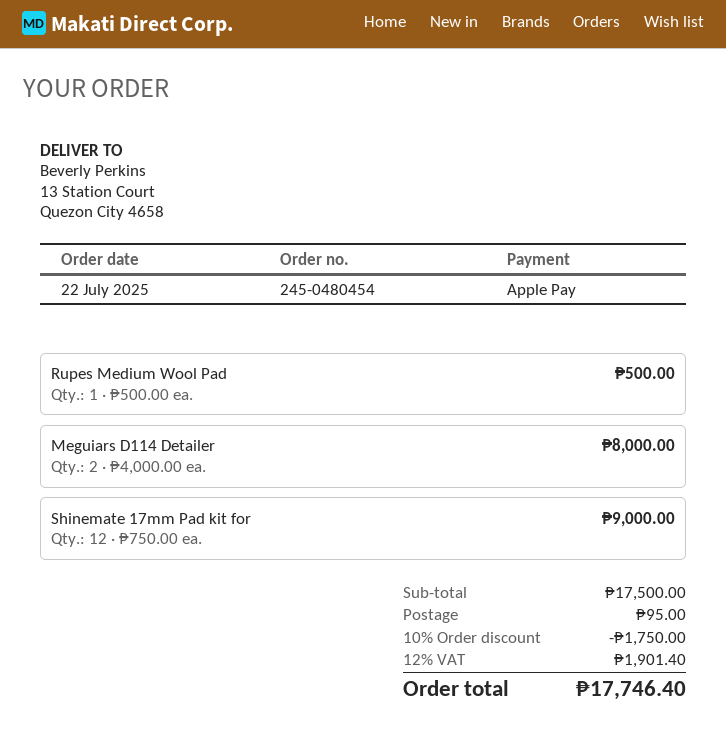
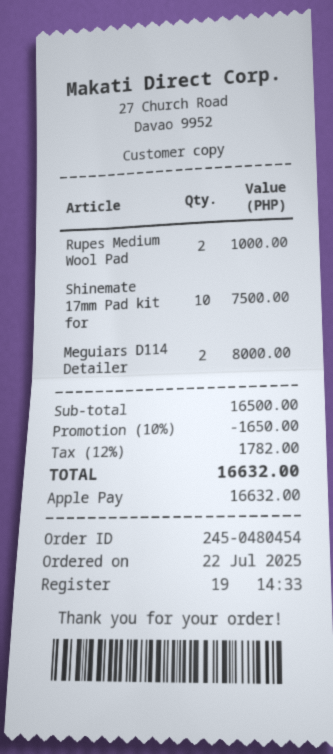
Rupes Medium Wool Pad: 1 for 500.00 -> 2 for 1000.00
Shinemate 17mm Pad kit for: 12 for 9000.00 -> 10 for 7500.00
subtotal: 17500.00 -> 16500.00
discount: 10% = 1750.00 -> 10% = 1650.00
shipping: 95.00 -> none
tax: 12% = 1901.40 -> 12% = 1782.00
total: 17746.40 -> 16632.00

